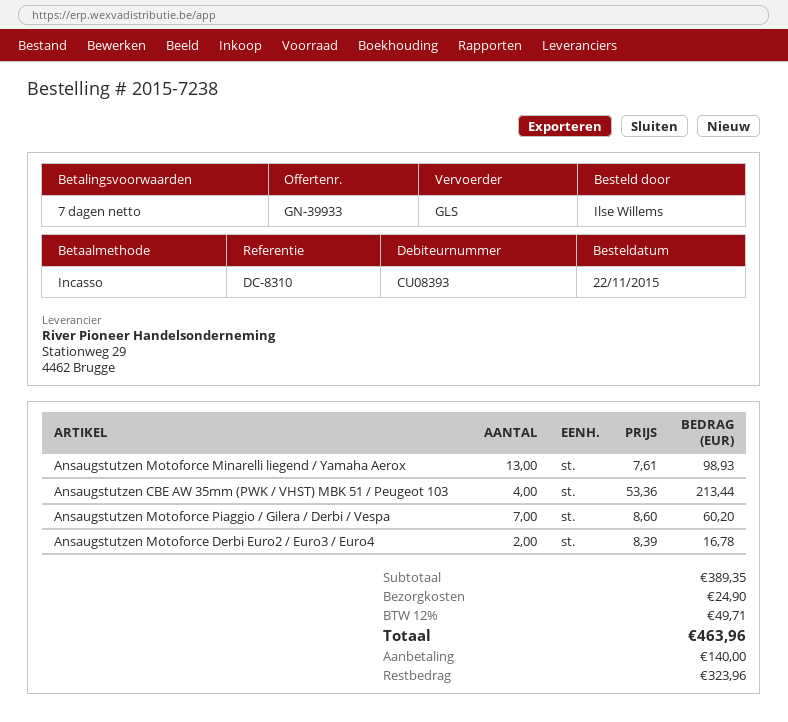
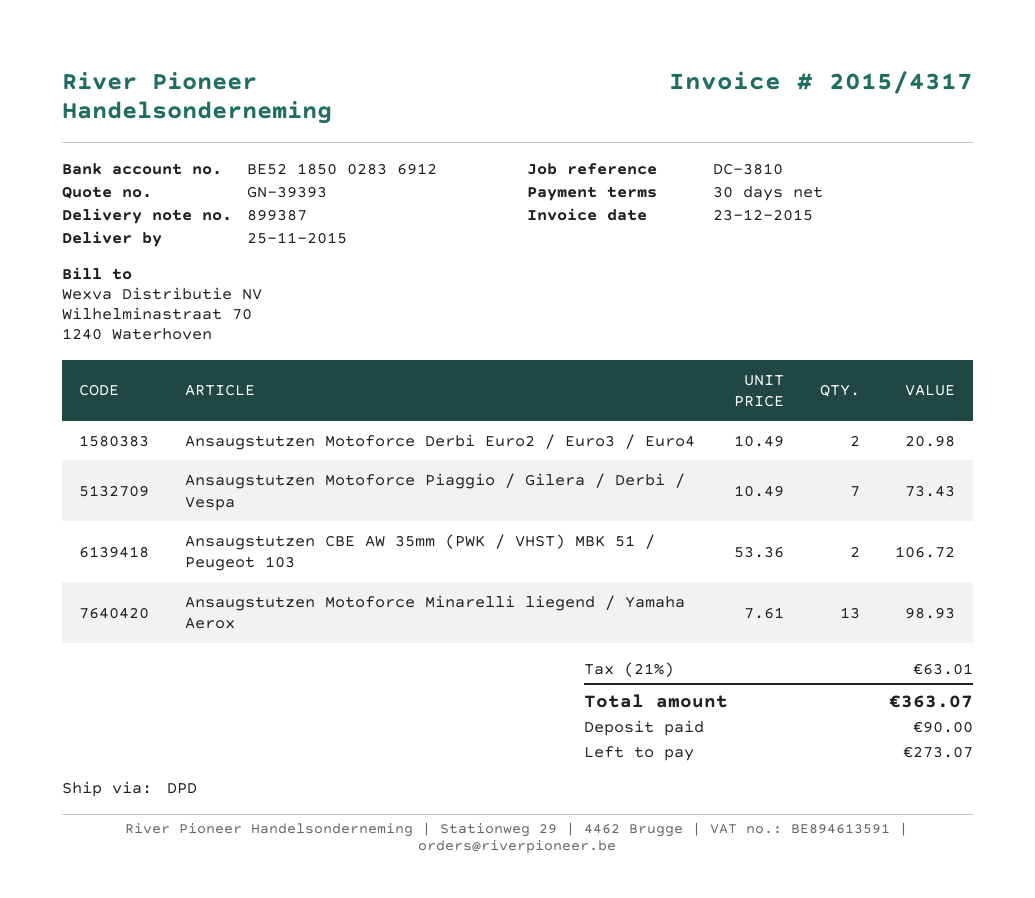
quote number: GN-39933 -> GN-39393
payment terms: 7 days -> 30 days
reference: DC-8310 -> DC-3810
shipping method: GLS -> DPD
Ansaugstutzen CBE AW 35mm (PWK / VHST) MBK 51 / Peugeot 103: 4 x 53.36 = 213.44 -> 2 x 53.36 = 106.72
Ansaugstutzen Motoforce Piaggio / Gilera / Derbi / Vespa: 7 x 8.60 = 60.20 -> 7 x 10.49 = 73.43
Ansaugstutzen Motoforce Derbi Euro2 / Euro3 / Euro4: 2 x 8.39 = 16.78 -> 2 x 10.49 = 20.98
shipping: 24.90 -> none
tax: 12% = 49.71 -> 21% = 63.01
total: 463.96 -> 363.07
deposit: 140.00 -> 90.00
balance: 323.96 -> 273.07

